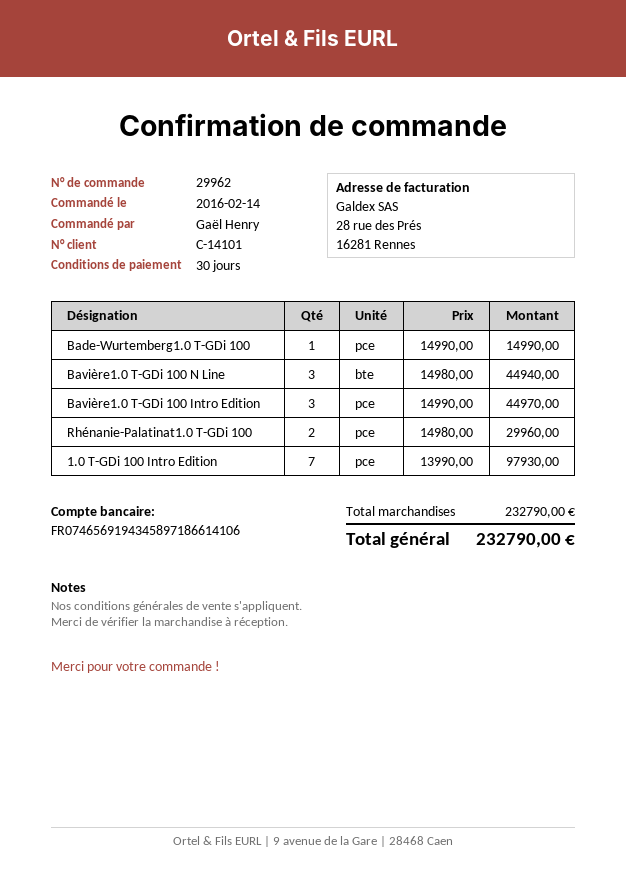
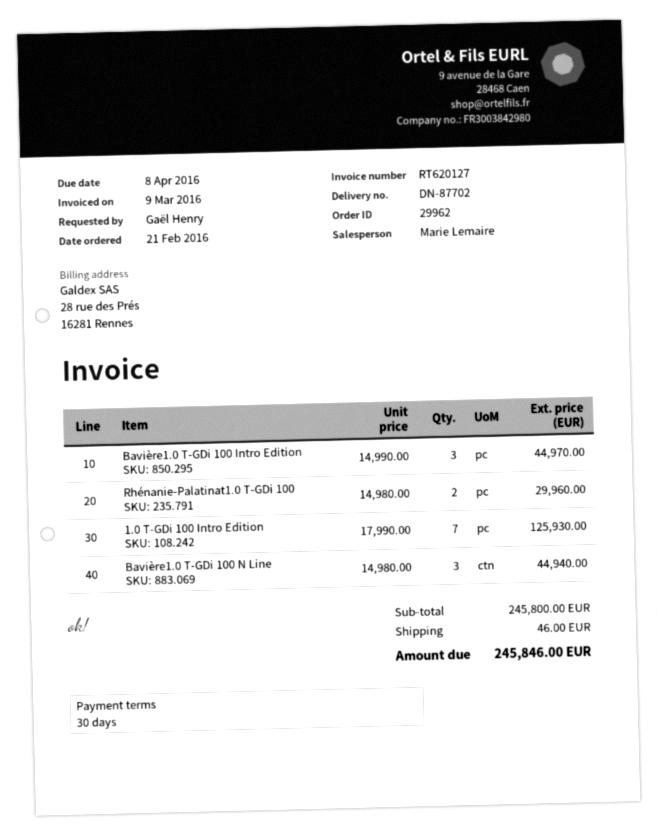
order date: 2016-02-14 -> 2016-02-21
Bade-Wurtemberg1.0 T-GDi 100: 1 x 14990.00 = 14990.00 -> none
1.0 T-GDi 100 Intro Edition: 7 x 13990.00 = 97930.00 -> 7 x 17990.00 = 125930.00
subtotal: 232790.00 -> 245800.00
shipping: none -> 46.00
total: 232790.00 -> 245846.00

